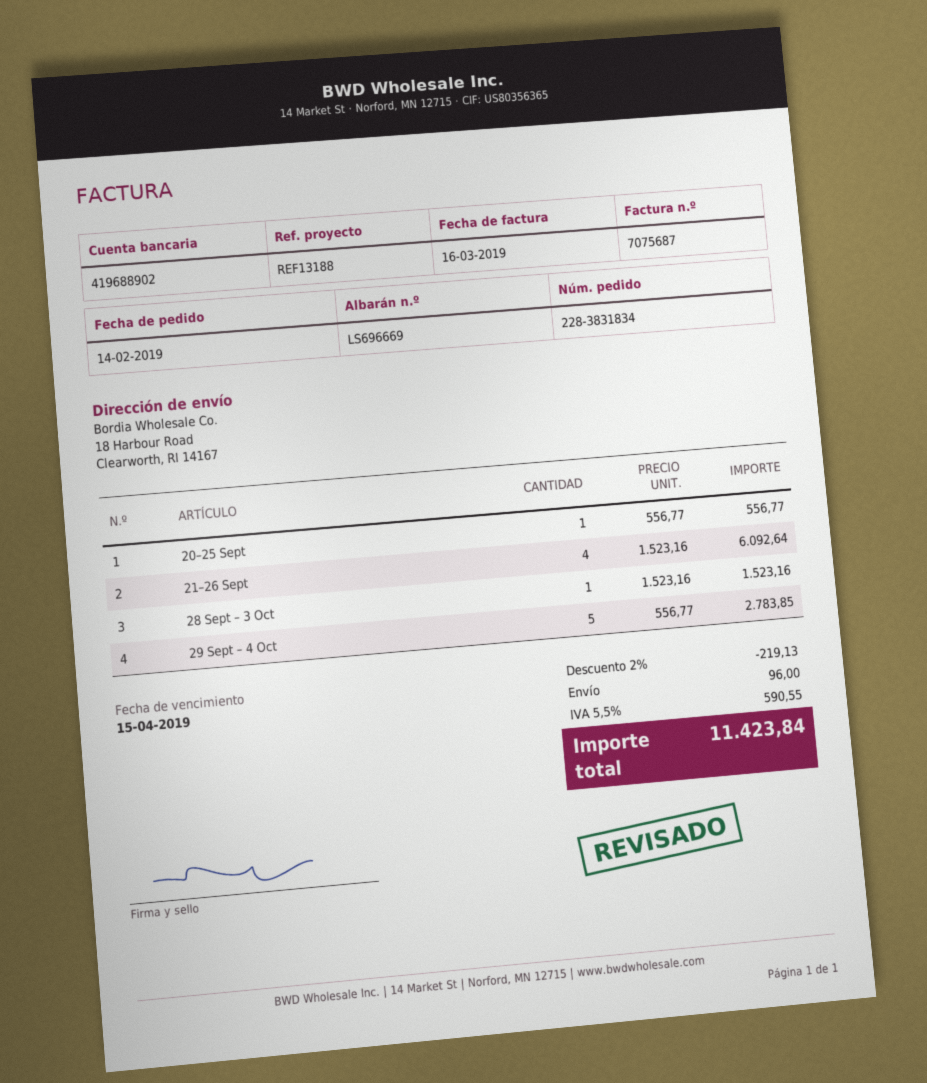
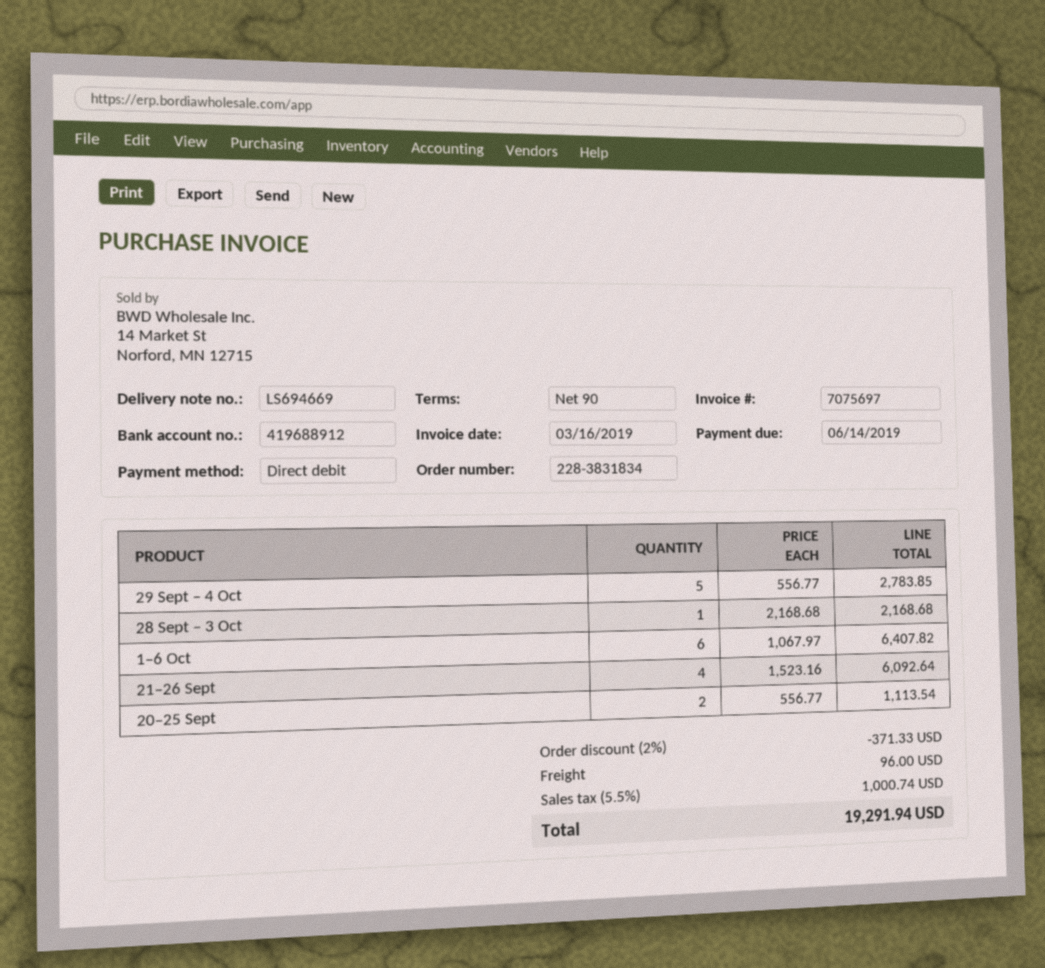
delivery note number: LS696669 -> LS694669
invoice number: 7075687 -> 7075697
due date: 2019-04-15 -> 2019-06-14
bank account: 419688902 -> 419688912
20–25 Sept: 1 x 556.77 = 556.77 -> 2 x 556.77 = 1113.54
28 Sept – 3 Oct: 1 x 1523.16 = 1523.16 -> 1 x 2168.68 = 2168.68
1–6 Oct: none -> 6 x 1067.97 = 6407.82
discount: 2% = 219.13 -> 2% = 371.33
tax: 5.5% = 590.55 -> 5.5% = 1000.74
total: 11423.84 -> 19291.94

